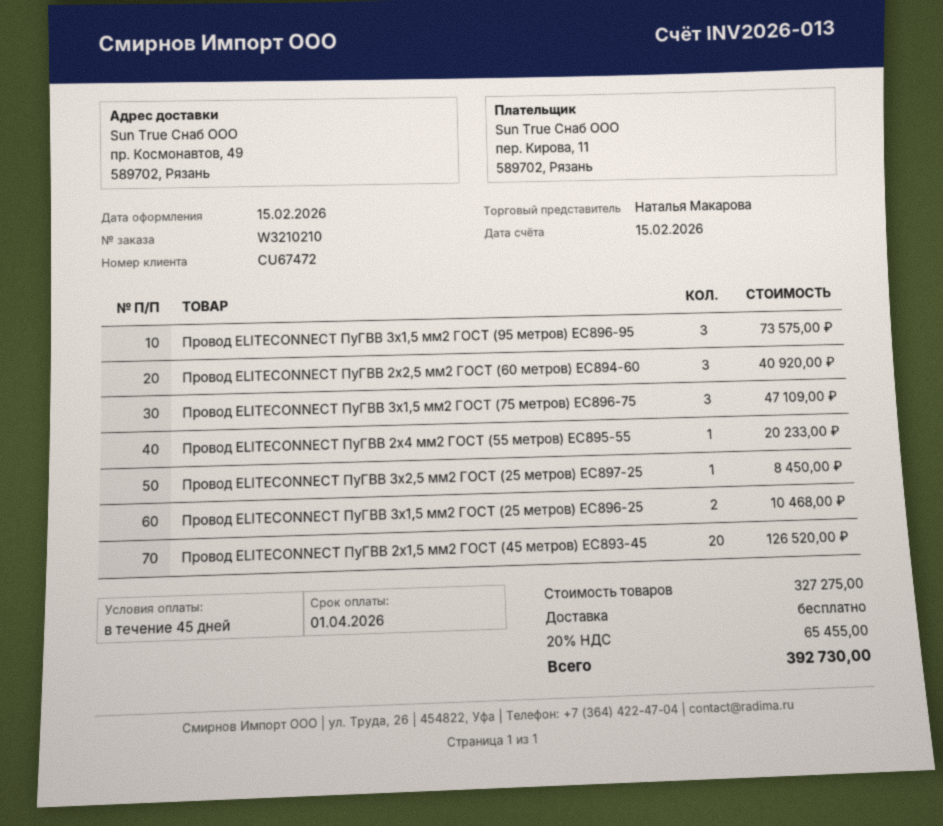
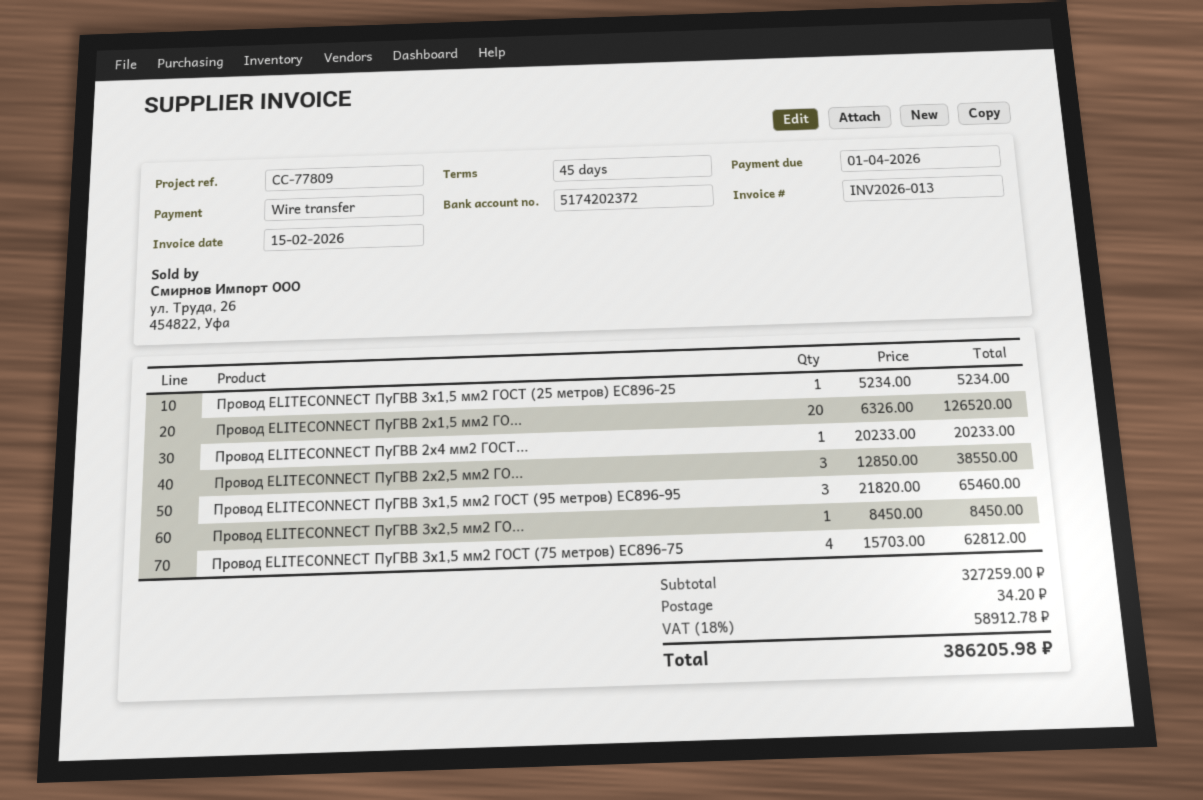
Провод ELITECONNECT ПуГВВ 3х1,5 мм2 ГОСТ (95 метров) EC896-95: 3 for 73575.00 -> 3 for 65460.00
Провод ELITECONNECT ПуГВВ 2х2,5 мм2 ГОСТ (60 метров) EC894-60: 3 for 40920.00 -> 3 for 38550.00
Провод ELITECONNECT ПуГВВ 3х1,5 мм2 ГОСТ (75 метров) EC896-75: 3 for 47109.00 -> 4 for 62812.00
Провод ELITECONNECT ПуГВВ 3х1,5 мм2 ГОСТ (25 метров) EC896-25: 2 for 10468.00 -> 1 for 5234.00
subtotal: 327275.00 -> 327259.00
shipping: 0.00 -> 34.20
tax: 20% = 65455.00 -> 18% = 58912.78
total: 392730.00 -> 386205.98

